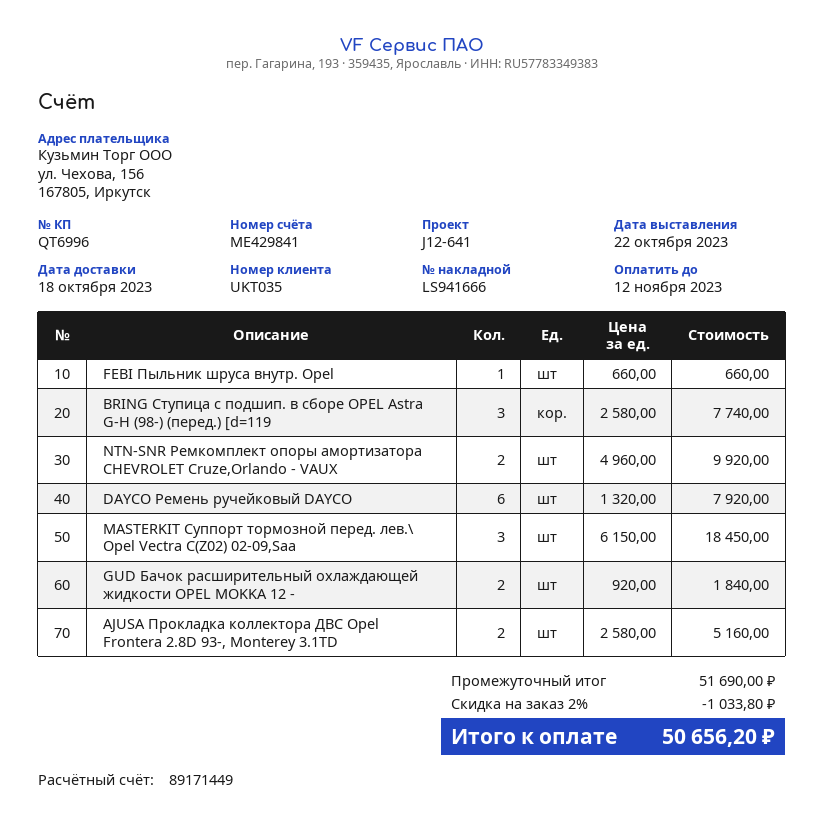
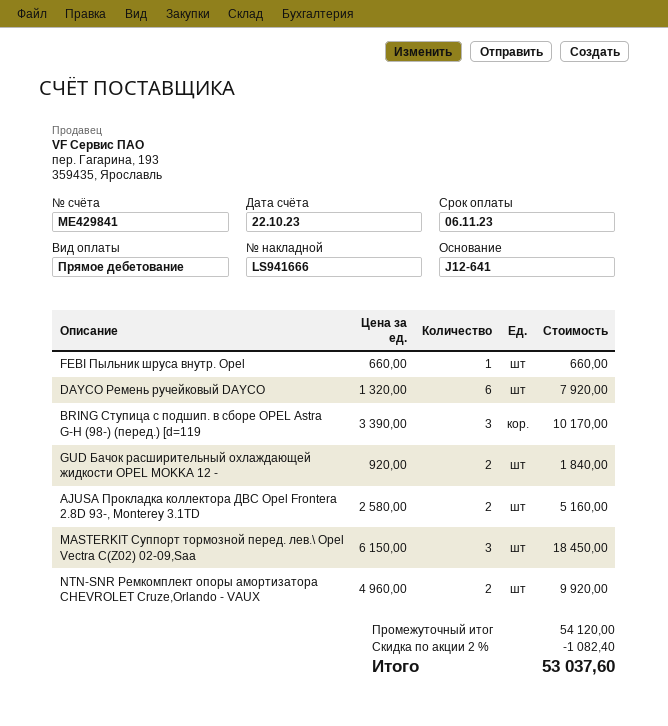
due date: 2023-11-12 -> 2023-11-06
BRING Ступица с подшип. в сборе OPEL Astra G-H (98-) (перед.) [d=119: 3 x 2580.00 = 7740.00 -> 3 x 3390.00 = 10170.00
subtotal: 51690.00 -> 54120.00
discount: 2% = 1033.80 -> 2% = 1082.40
total: 50656.20 -> 53037.60

